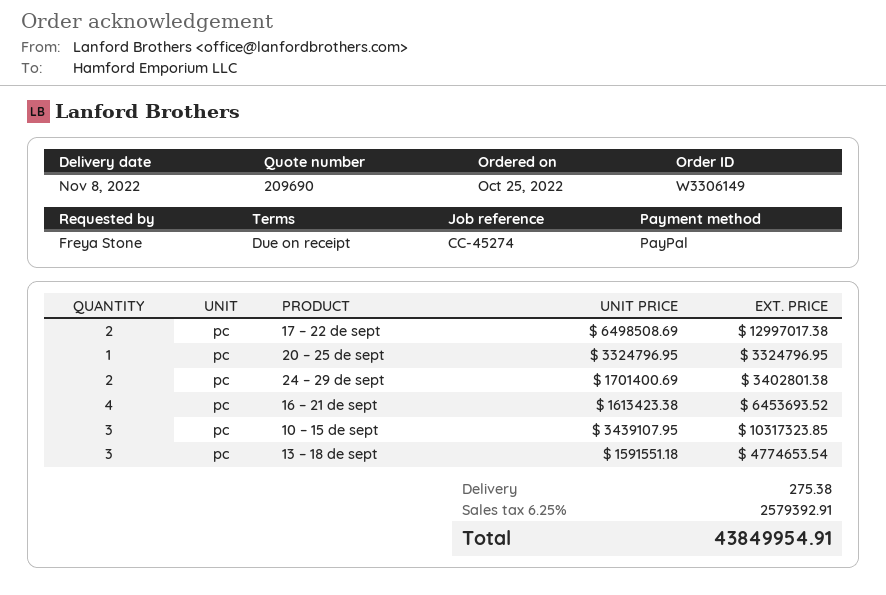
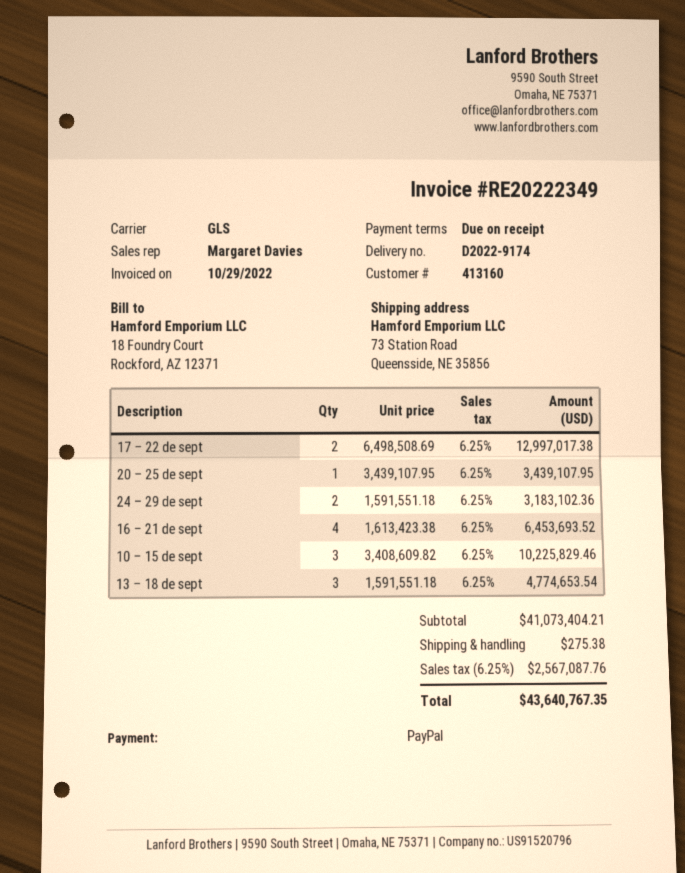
20 – 25 de sept: 1 x 3324796.95 = 3324796.95 -> 1 x 3439107.95 = 3439107.95
24 – 29 de sept: 2 x 1701400.69 = 3402801.38 -> 2 x 1591551.18 = 3183102.36
10 – 15 de sept: 3 x 3439107.95 = 10317323.85 -> 3 x 3408609.82 = 10225829.46
tax: 6.25% = 2579392.91 -> 6.25% = 2567087.76
total: 43849954.91 -> 43640767.35

